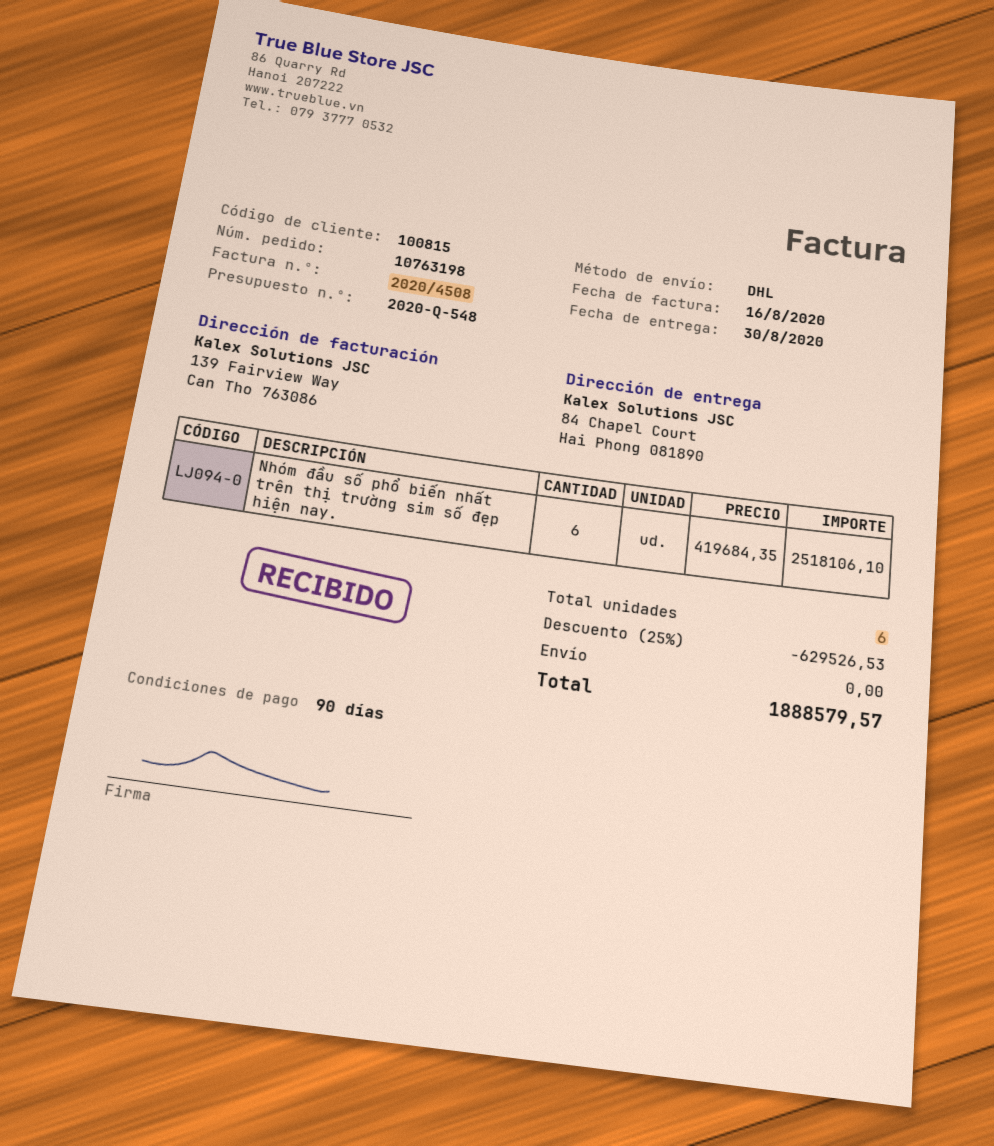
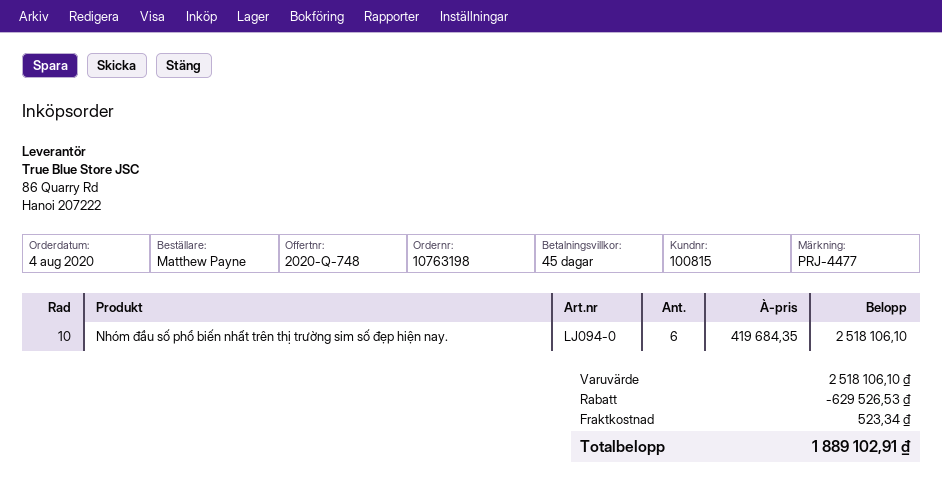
quote number: 2020-Q-548 -> 2020-Q-748
payment terms: 90 days -> 45 days
shipping: 0.00 -> 523.34
total: 1888579.57 -> 1889102.91

